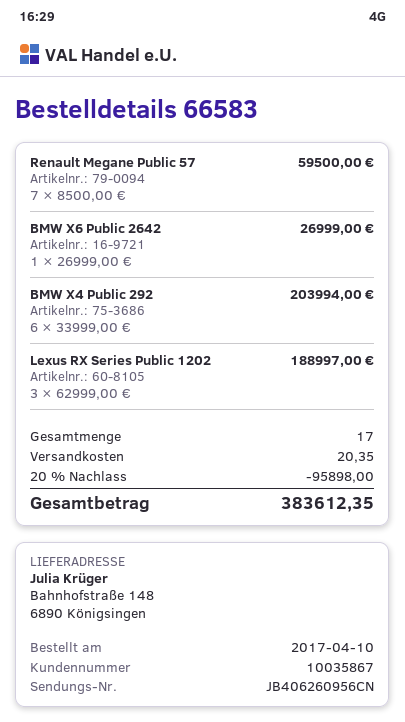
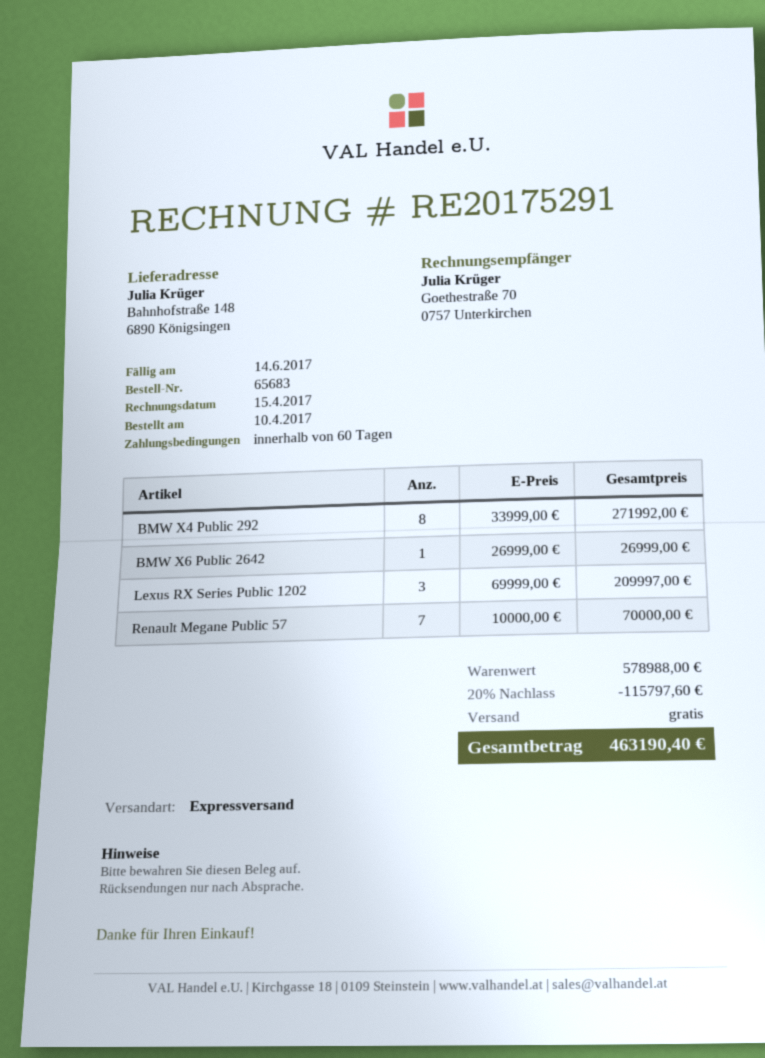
order number: 66583 -> 65683
Renault Megane Public 57: 7 x 8500.00 = 59500.00 -> 7 x 10000.00 = 70000.00
BMW X4 Public 292: 6 x 33999.00 = 203994.00 -> 8 x 33999.00 = 271992.00
Lexus RX Series Public 1202: 3 x 62999.00 = 188997.00 -> 3 x 69999.00 = 209997.00
discount: 20% = 95898.00 -> 20% = 115797.60
shipping: 20.35 -> 0.00
total: 383612.35 -> 463190.40

